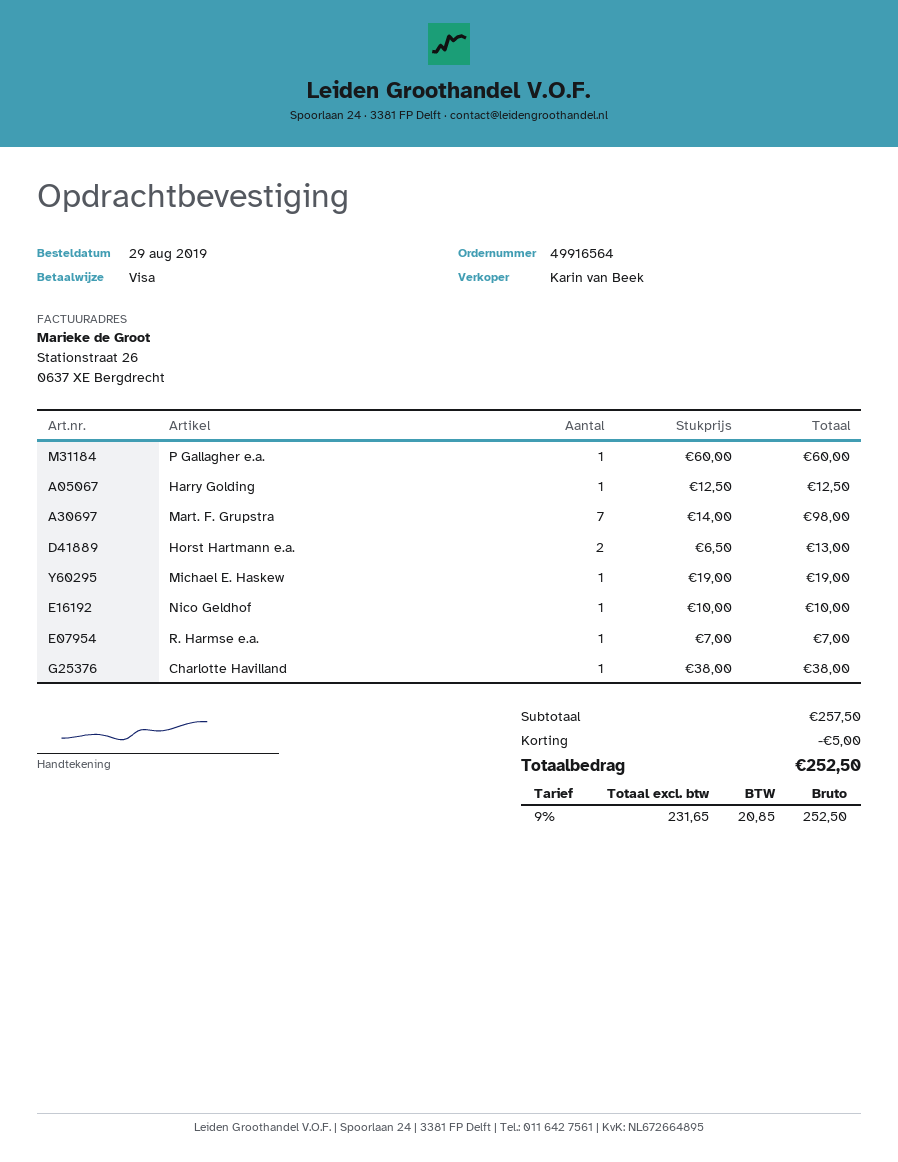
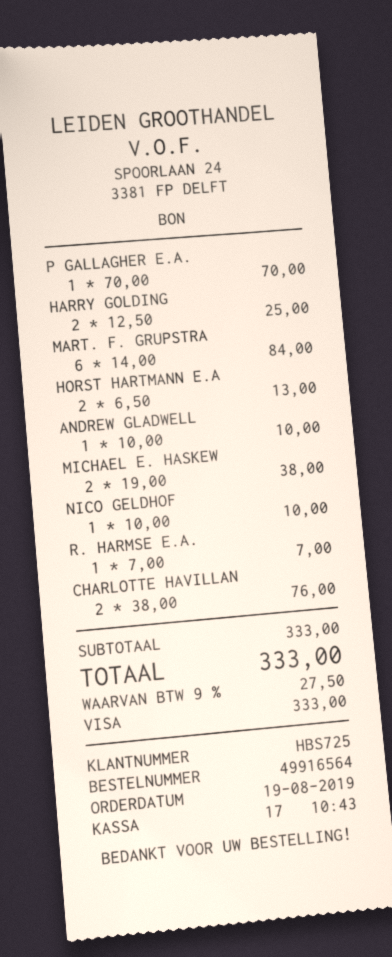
order date: 2019-08-29 -> 2019-08-19
P Gallagher e.a.: 1 x 60.00 = 60.00 -> 1 x 70.00 = 70.00
Harry Golding: 1 x 12.50 = 12.50 -> 2 x 12.50 = 25.00
Mart. F. Grupstra: 7 x 14.00 = 98.00 -> 6 x 14.00 = 84.00
Michael E. Haskew: 1 x 19.00 = 19.00 -> 2 x 19.00 = 38.00
Charlotte Havilland: 1 x 38.00 = 38.00 -> 2 x 38.00 = 76.00
ANDREW GLADWELL: none -> 1 x 10.00 = 10.00
subtotal: 257.50 -> 333.00
discount: 5.00 -> none
tax: 9% = 20.85 -> 9% = 27.50
total: 252.50 -> 333.00

